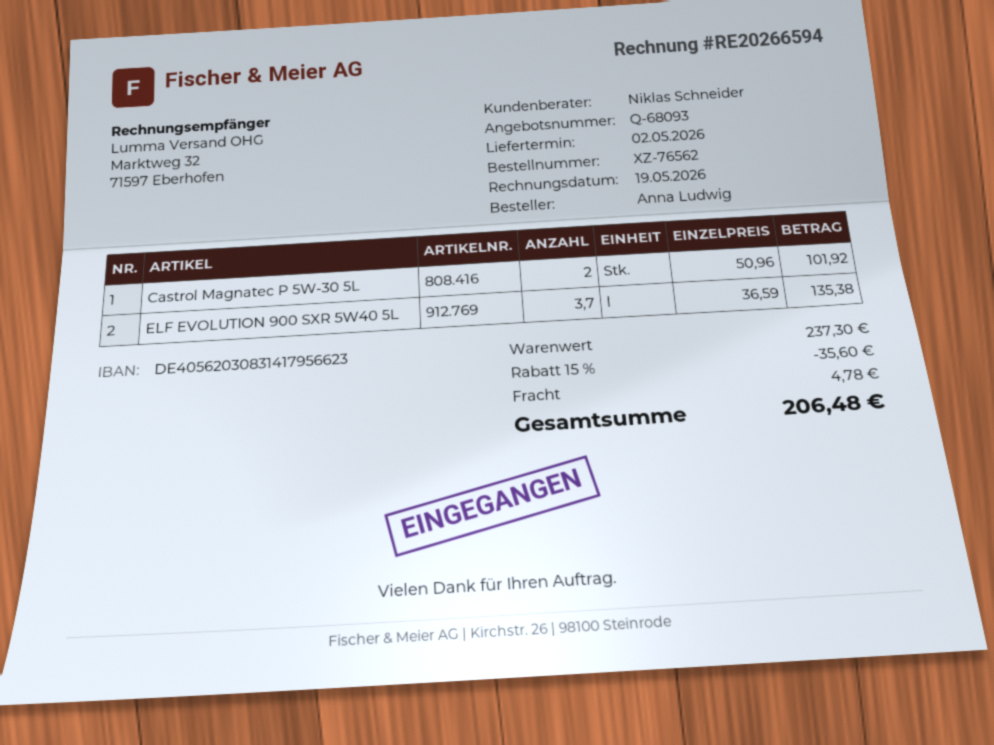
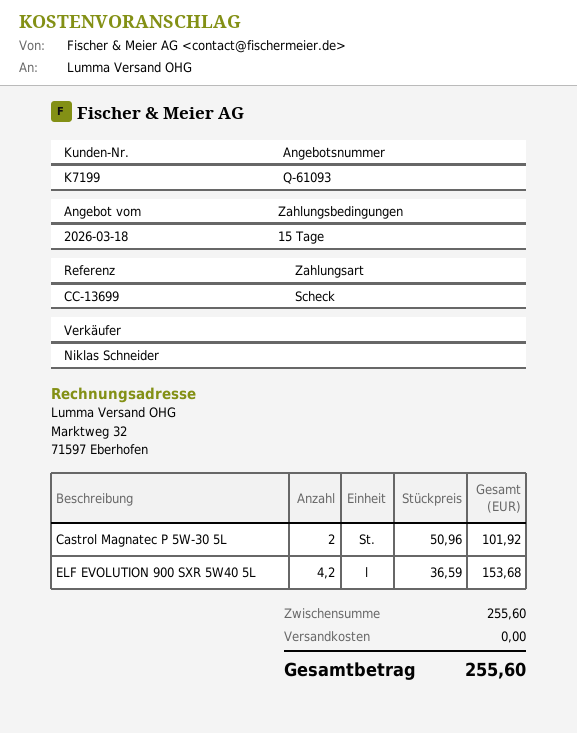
quote number: Q-68093 -> Q-61093
ELF EVOLUTION 900 SXR 5W40 5L: 3.7 x 36.59 = 135.38 -> 4.2 x 36.59 = 153.68
subtotal: 237.30 -> 255.60
discount: 15% = 35.60 -> none
shipping: 4.78 -> 0.00
total: 206.48 -> 255.60

